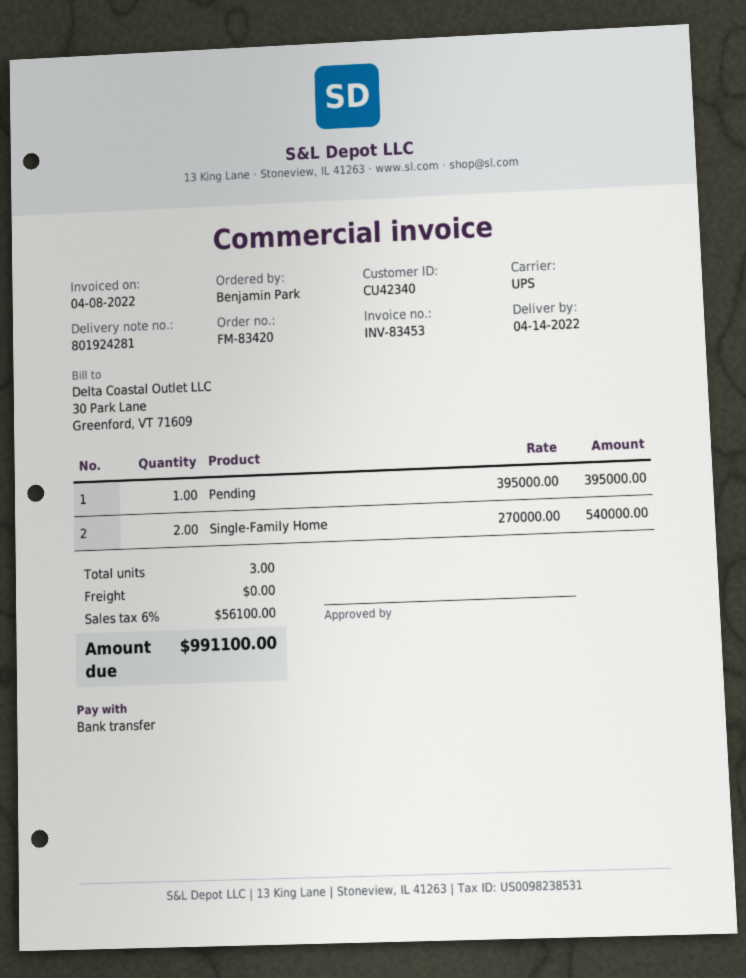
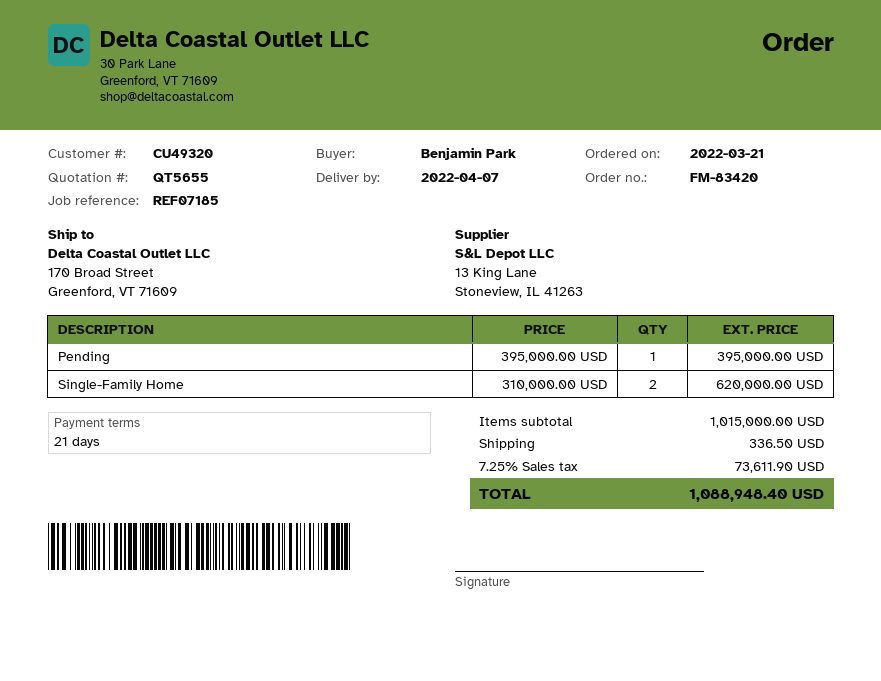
delivery date: 2022-04-14 -> 2022-04-07
customer number: CU42340 -> CU49320
Single-Family Home: 2 x 270000.00 = 540000.00 -> 2 x 310000.00 = 620000.00
shipping: 0.00 -> 336.50
tax: 6% = 56100.00 -> 7.25% = 73611.90
total: 991100.00 -> 1088948.40

